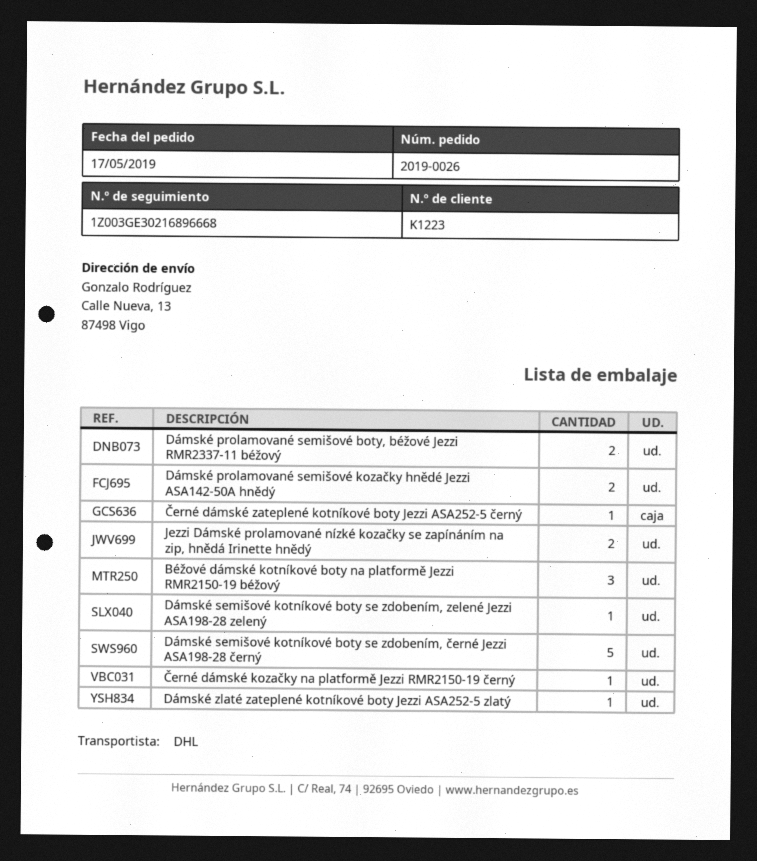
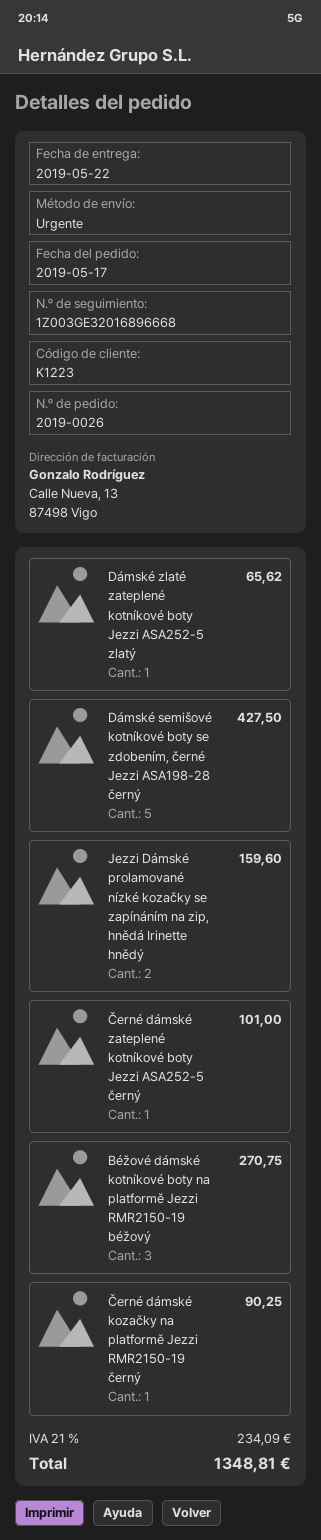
shipping method: DHL -> express
tracking number: 1Z003GE30216896668 -> 1Z003GE32016896668
Dámské prolamované semišové boty, béžové Jezzi RMR2337-11 béžový: 2 -> none
Dámské prolamované semišové kozačky hnědé Jezzi ASA142-50A hnědý: 2 -> none
Dámské semišové kotníkové boty se zdobením, zelené Jezzi ASA198-28 zelený: 1 -> none

